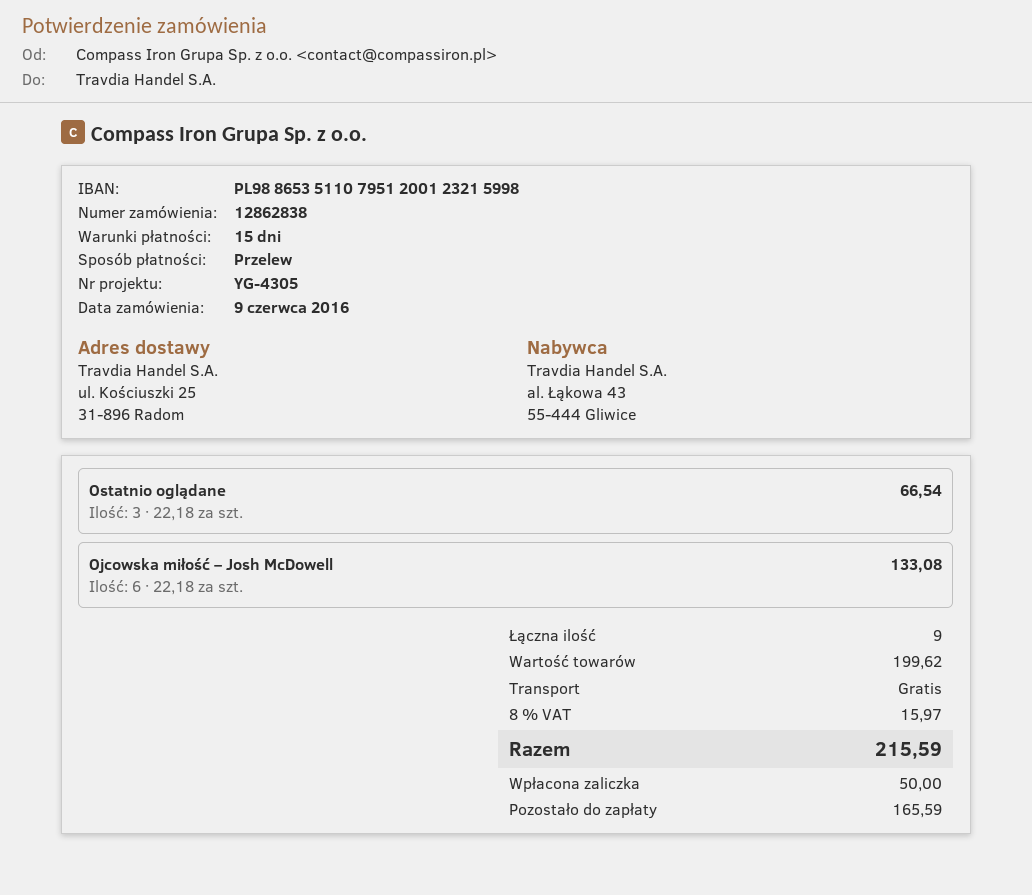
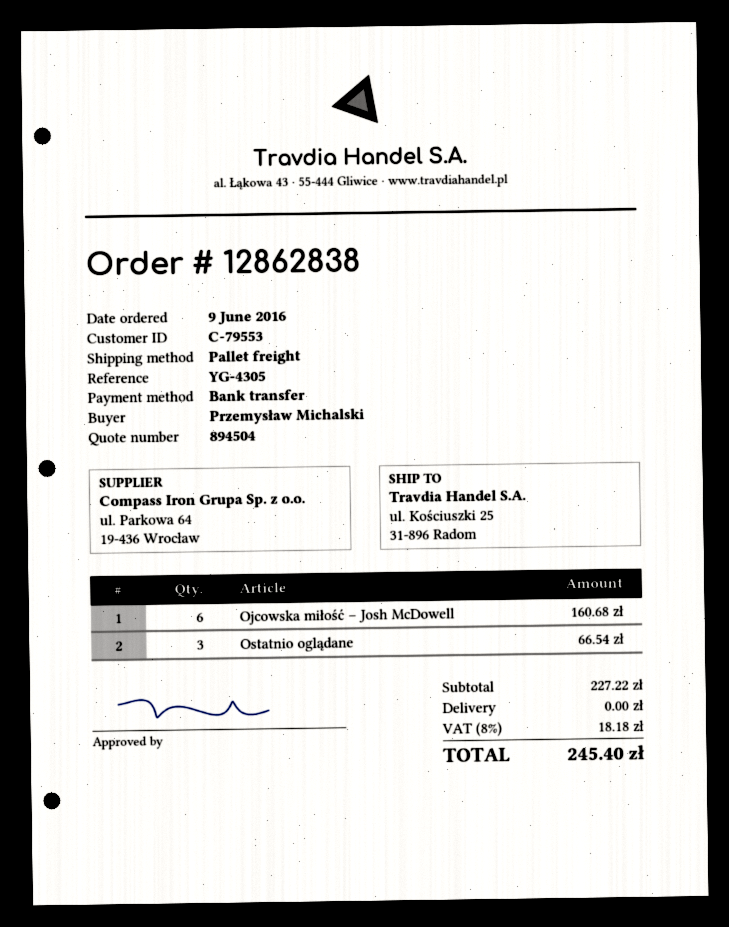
Ojcowska miłość – Josh McDowell: 6 for 133.08 -> 6 for 160.68
subtotal: 199.62 -> 227.22
tax: 8% = 15.97 -> 8% = 18.18
total: 215.59 -> 245.40

